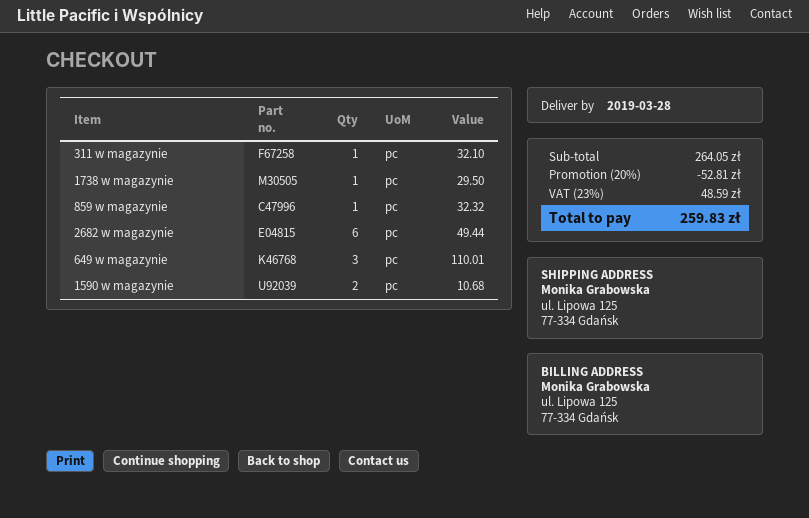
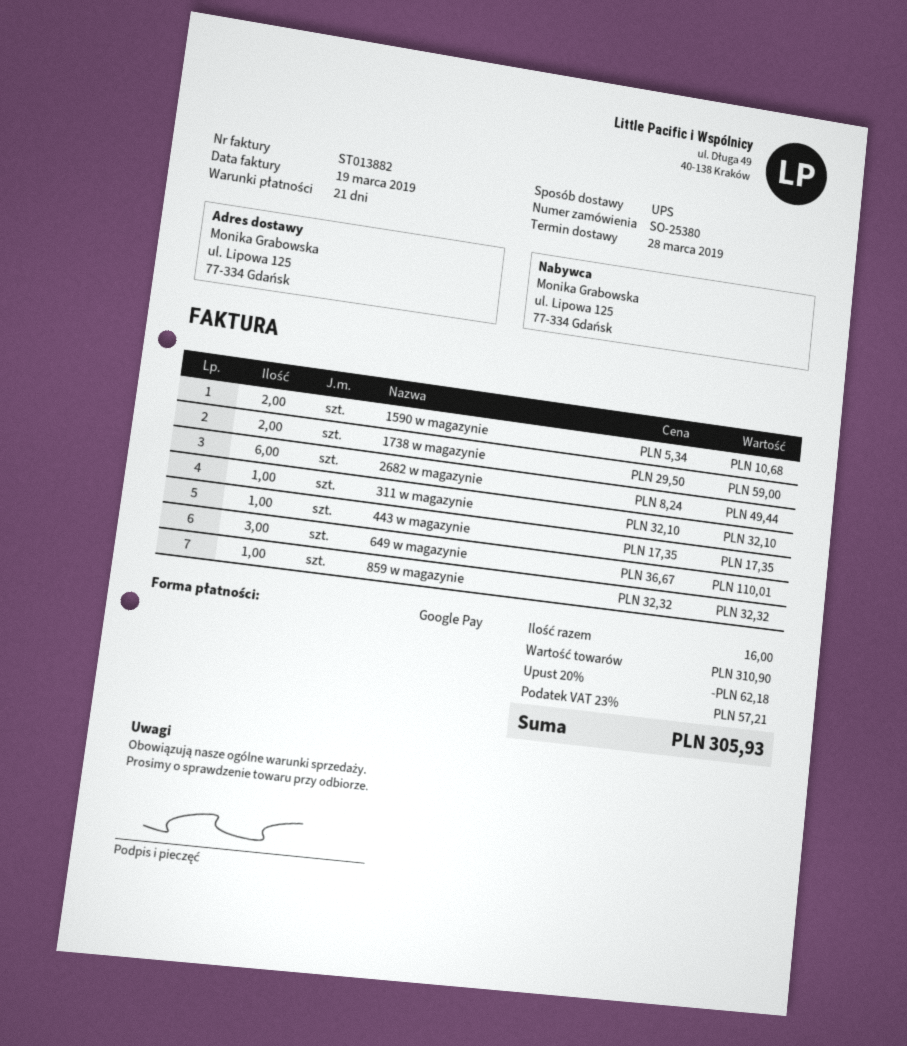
1738 w magazynie: 1 for 29.50 -> 2 for 59.00
443 w magazynie: none -> 1 for 17.35
subtotal: 264.05 -> 310.90
discount: 20% = 52.81 -> 20% = 62.18
tax: 23% = 48.59 -> 23% = 57.21
total: 259.83 -> 305.93

